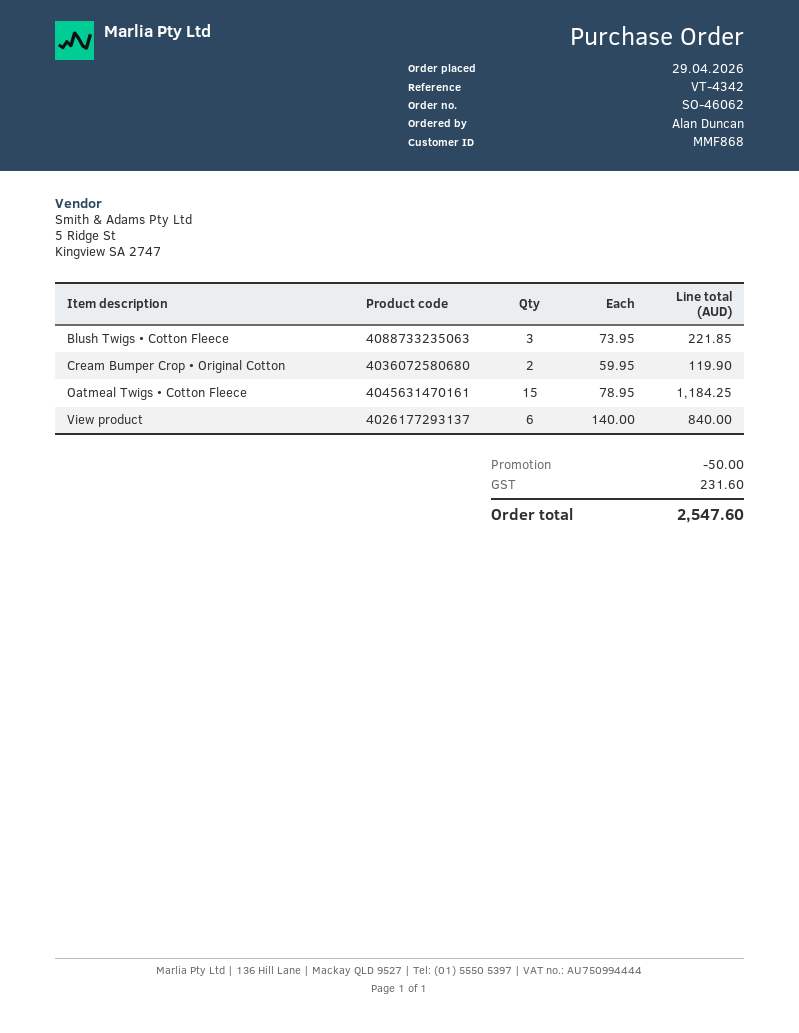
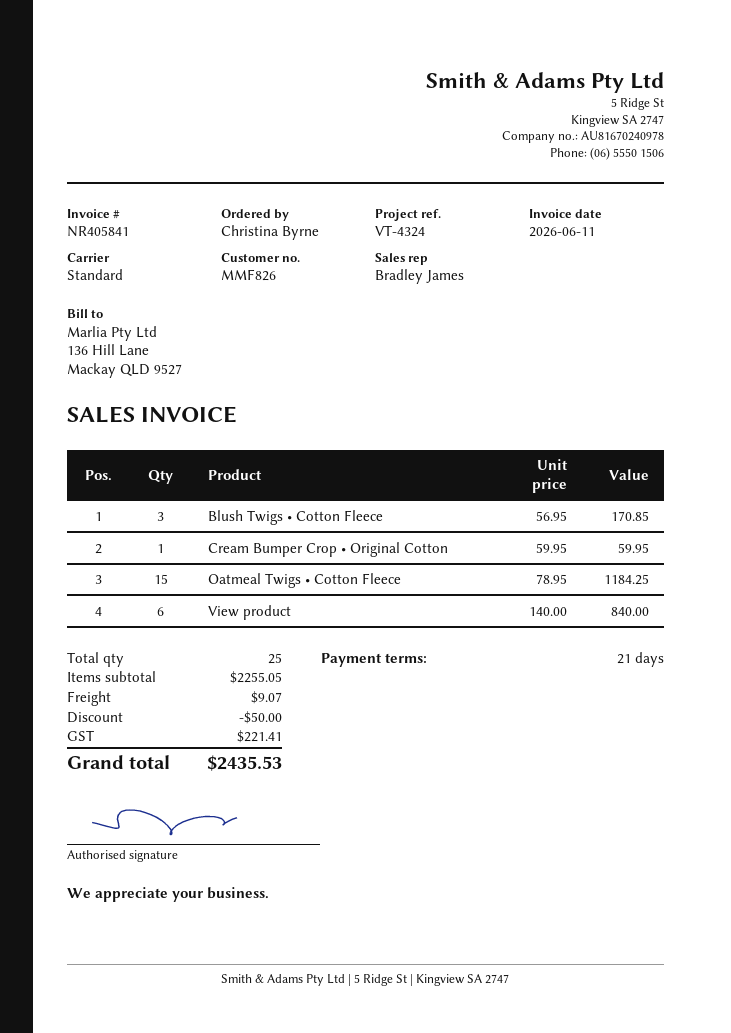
customer number: MMF868 -> MMF826
reference: VT-4342 -> VT-4324
ordered by: Alan Duncan -> Christina Byrne
Blush Twigs • Cotton Fleece: 3 x 73.95 = 221.85 -> 3 x 56.95 = 170.85
Cream Bumper Crop • Original Cotton: 2 x 59.95 = 119.90 -> 1 x 59.95 = 59.95
shipping: none -> 9.07
tax: 231.60 -> 221.41
total: 2547.60 -> 2435.53

